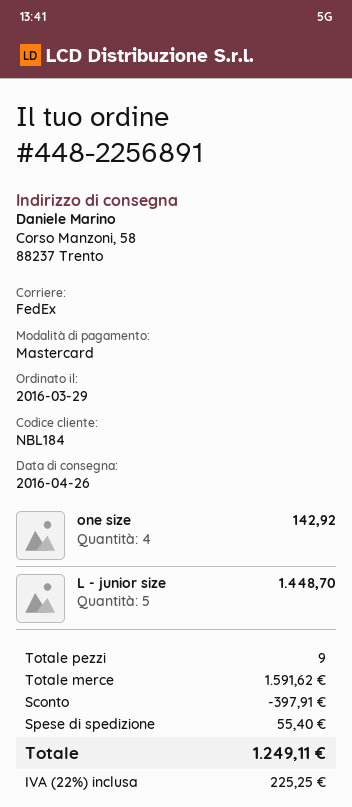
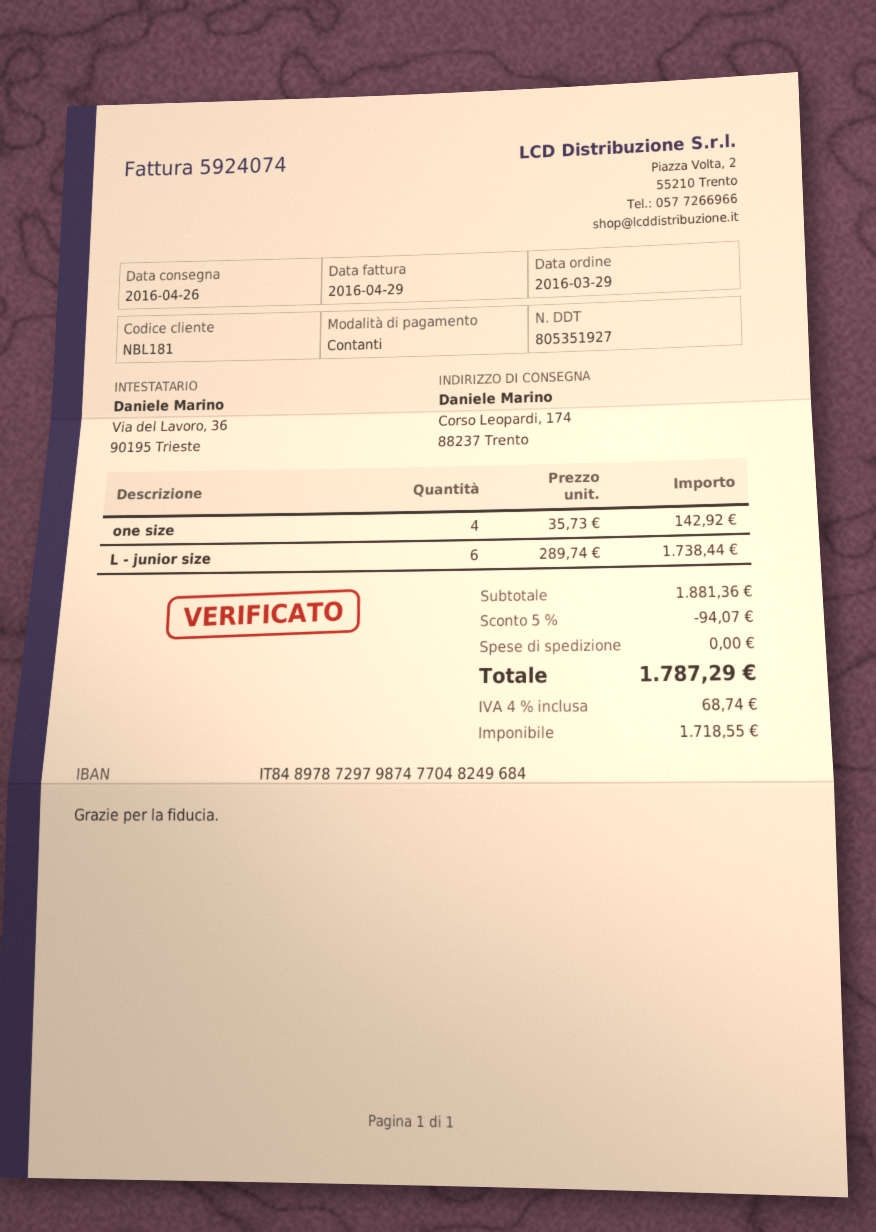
customer number: NBL184 -> NBL181
payment method: Mastercard -> cash
ship to: Corso Manzoni, 58, 88237 Trento -> Corso Leopardi, 174, 88237 Trento
L - junior size: 5 for 1448.70 -> 6 for 1738.44
subtotal: 1591.62 -> 1881.36
discount: 397.91 -> 94.07
shipping: 55.40 -> 0.00
tax: 22% = 225.25 -> 4% = 68.74
total: 1249.11 -> 1787.29

